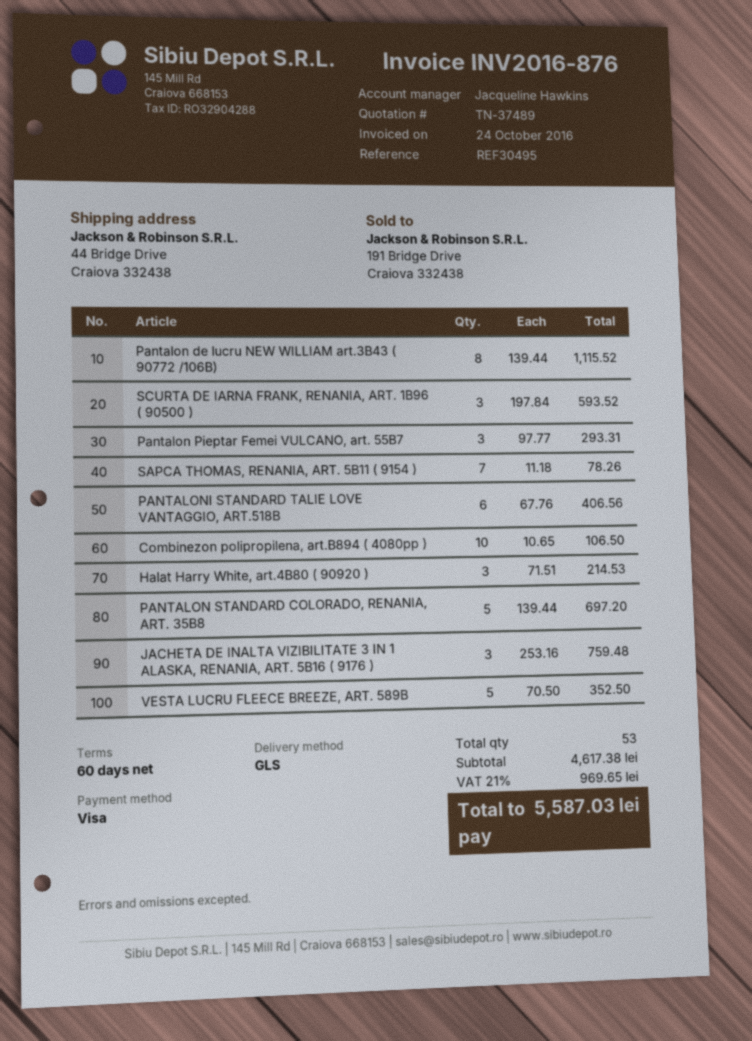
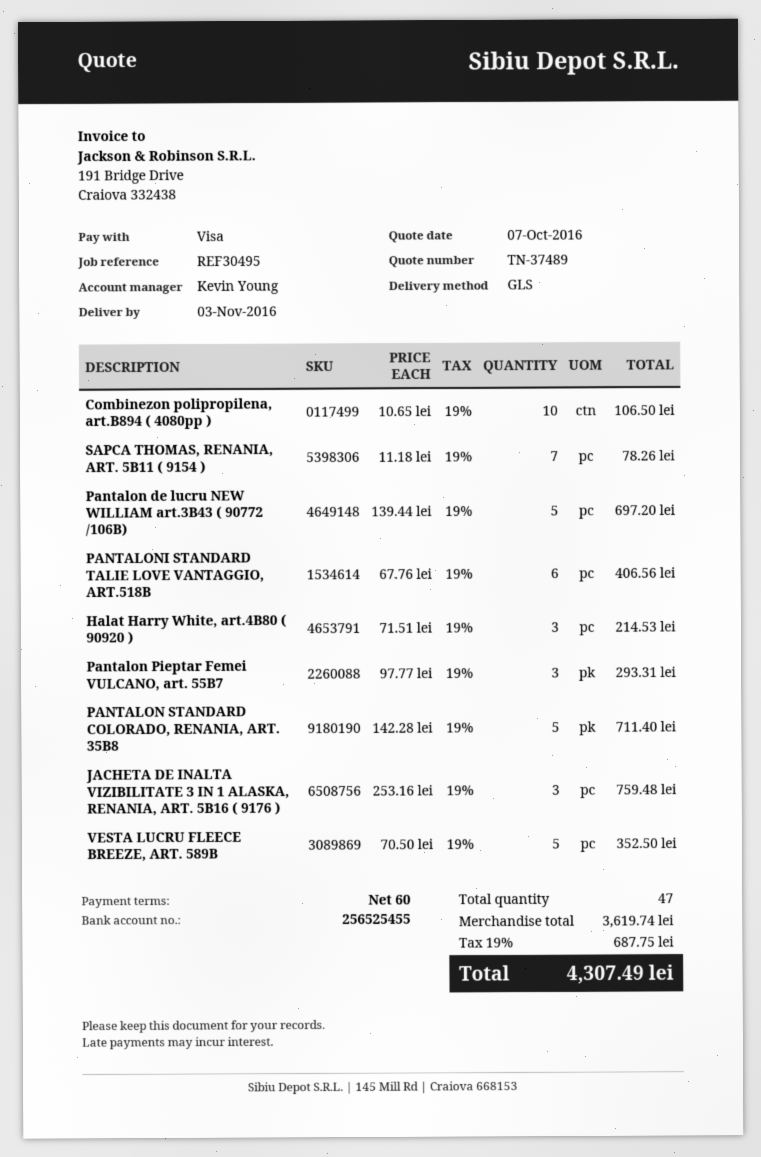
sales rep: Jacqueline Hawkins -> Kevin Young
Pantalon de lucru NEW WILLIAM art.3B43 ( 90772 /106B): 8 x 139.44 = 1115.52 -> 5 x 139.44 = 697.20
SCURTA DE IARNA FRANK, RENANIA, ART. 1B96 ( 90500 ): 3 x 197.84 = 593.52 -> none
PANTALON STANDARD COLORADO, RENANIA, ART. 35B8: 5 x 139.44 = 697.20 -> 5 x 142.28 = 711.40
total quantity: 53 -> 47
subtotal: 4617.38 -> 3619.74
tax: 21% = 969.65 -> 19% = 687.75
total: 5587.03 -> 4307.49

